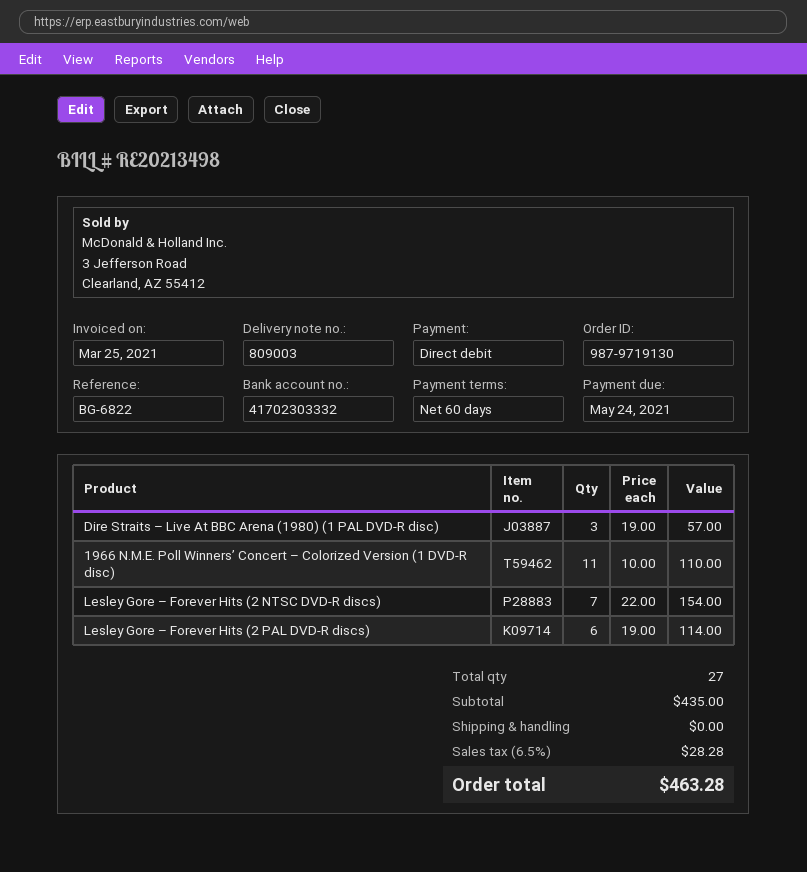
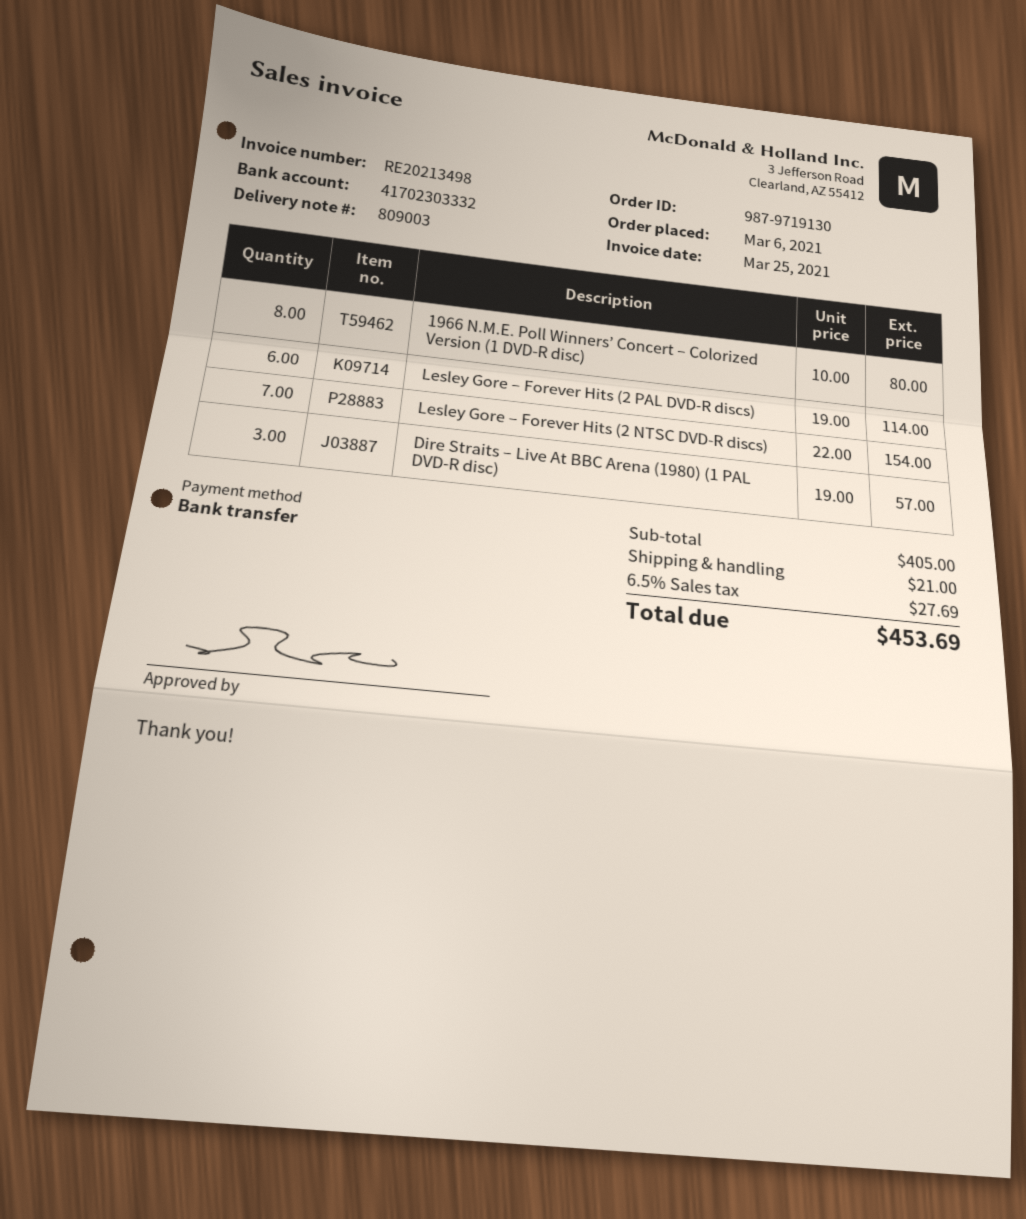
payment method: direct debit -> bank transfer
1966 N.M.E. Poll Winners’ Concert – Colorized Version (1 DVD-R disc): 11 x 10.00 = 110.00 -> 8 x 10.00 = 80.00
subtotal: 435.00 -> 405.00
shipping: 0.00 -> 21.00
tax: 6.5% = 28.28 -> 6.5% = 27.69
total: 463.28 -> 453.69

